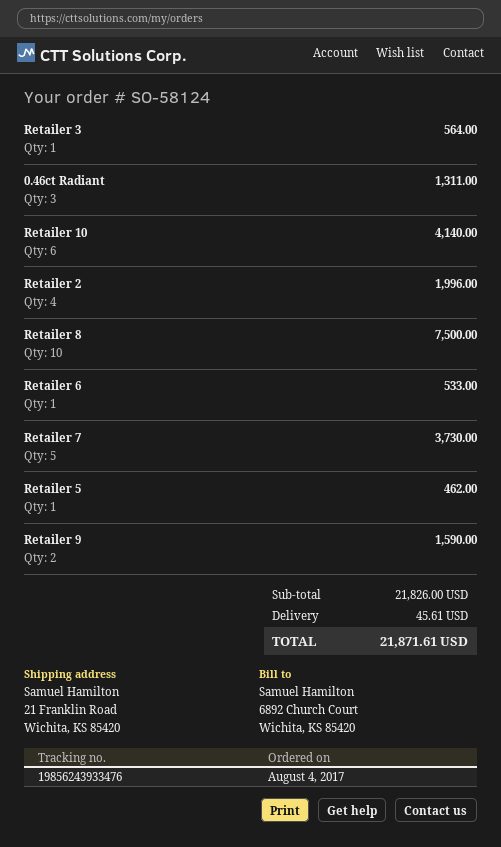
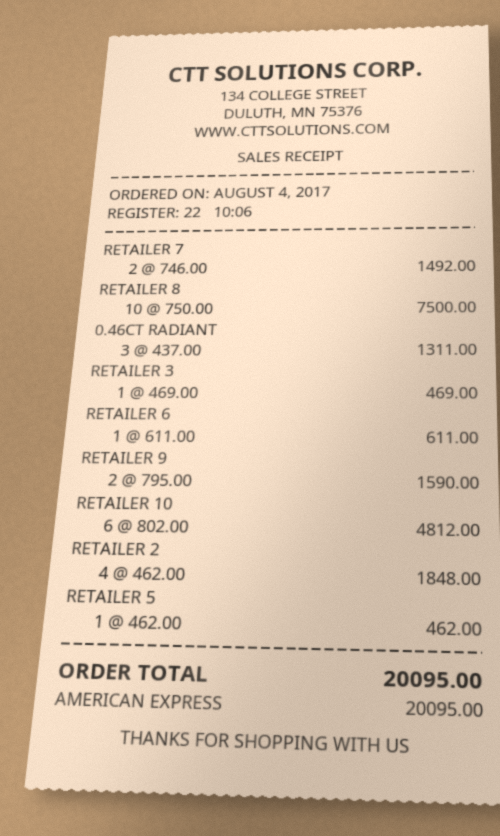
Retailer 3: 1 for 564.00 -> 1 for 469.00
Retailer 10: 6 for 4140.00 -> 6 for 4812.00
Retailer 2: 4 for 1996.00 -> 4 for 1848.00
Retailer 6: 1 for 533.00 -> 1 for 611.00
Retailer 7: 5 for 3730.00 -> 2 for 1492.00
shipping: 45.61 -> none
total: 21871.61 -> 20095.00

